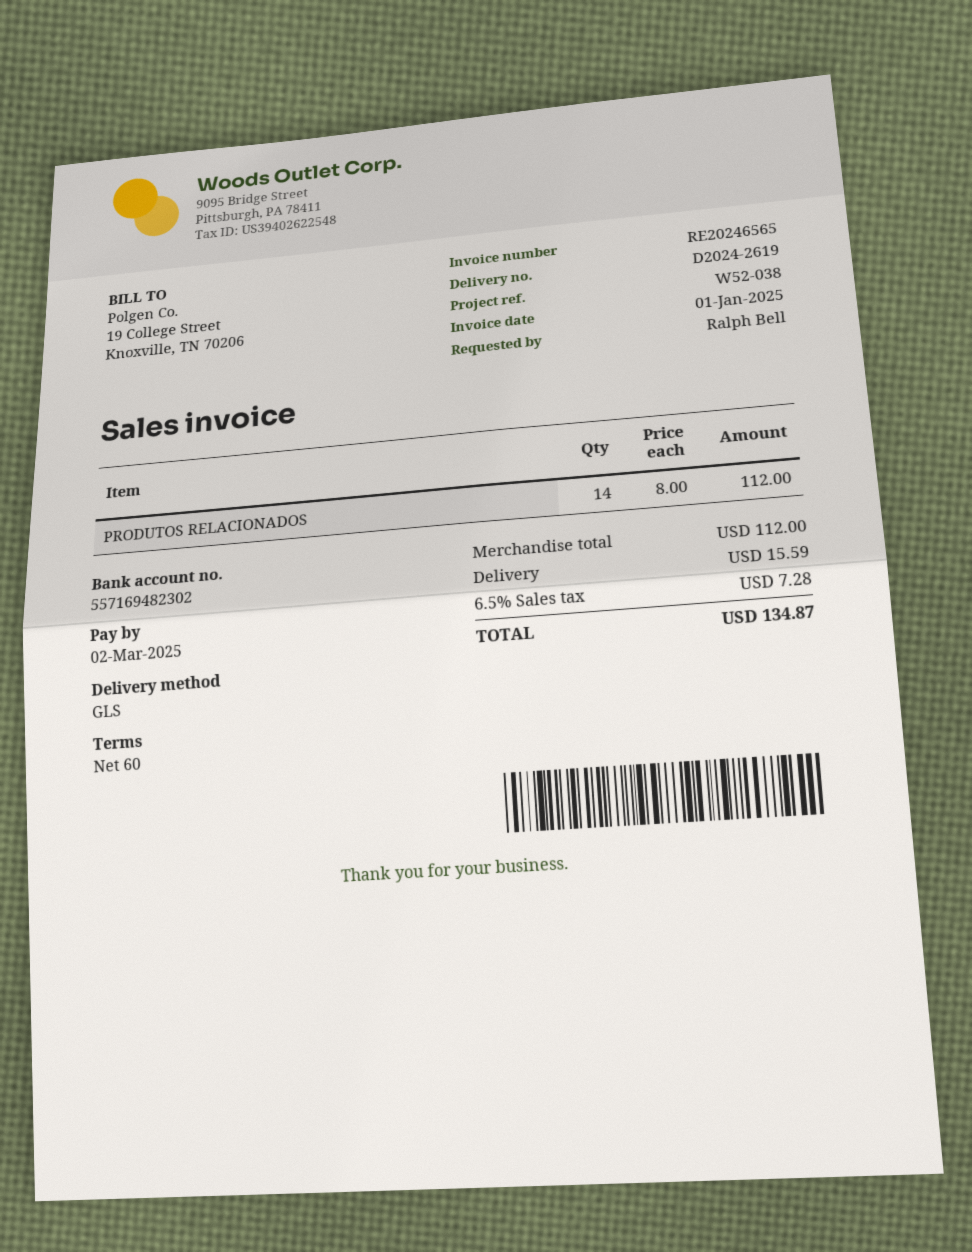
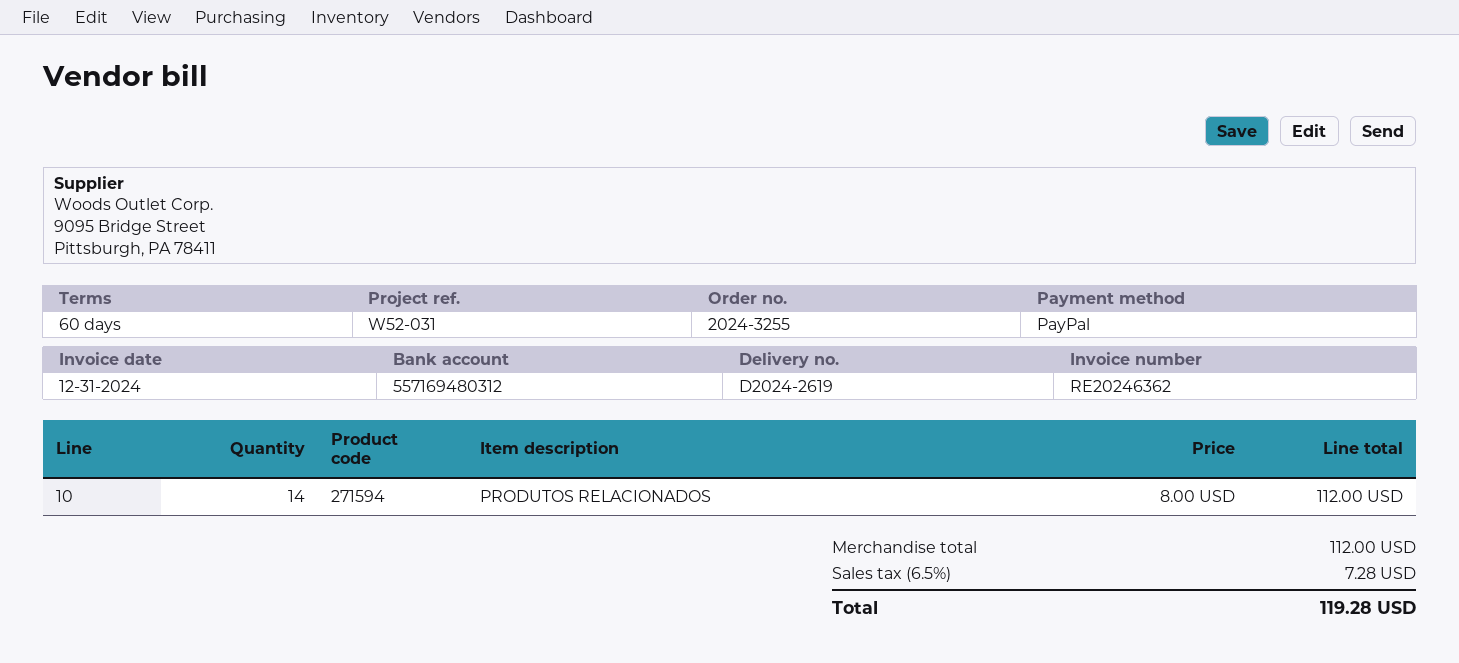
invoice number: RE20246565 -> RE20246362
invoice date: 2025-01-01 -> 2024-12-31
reference: W52-038 -> W52-031
bank account: 557169482302 -> 557169480312
shipping: 15.59 -> none
total: 134.87 -> 119.28

